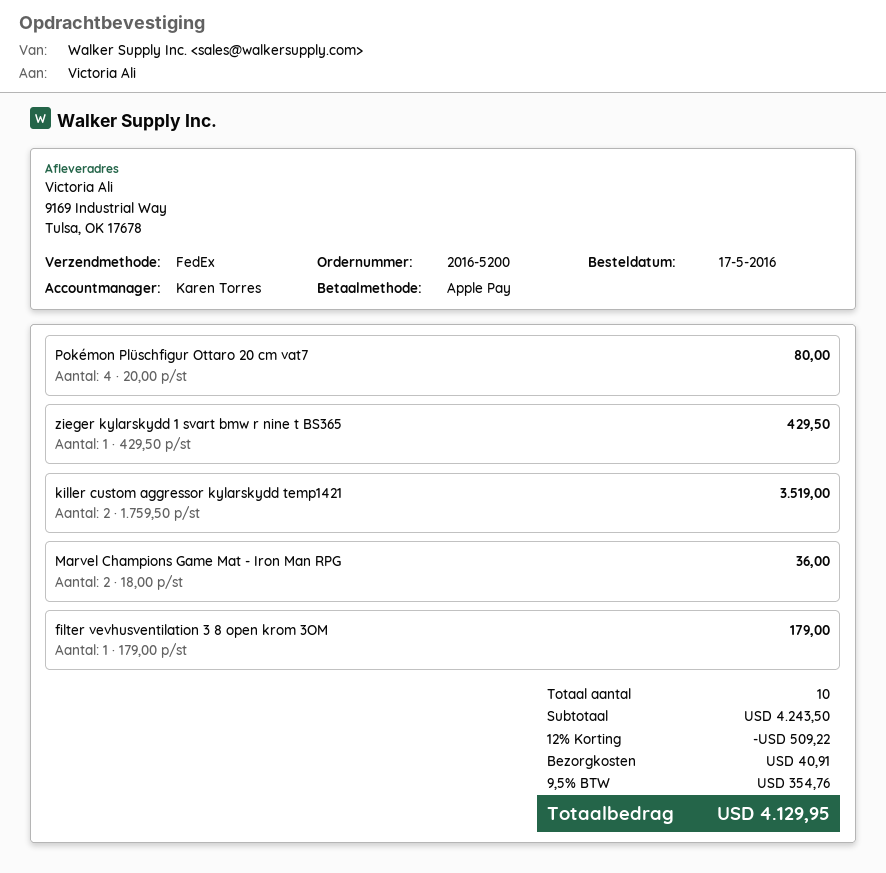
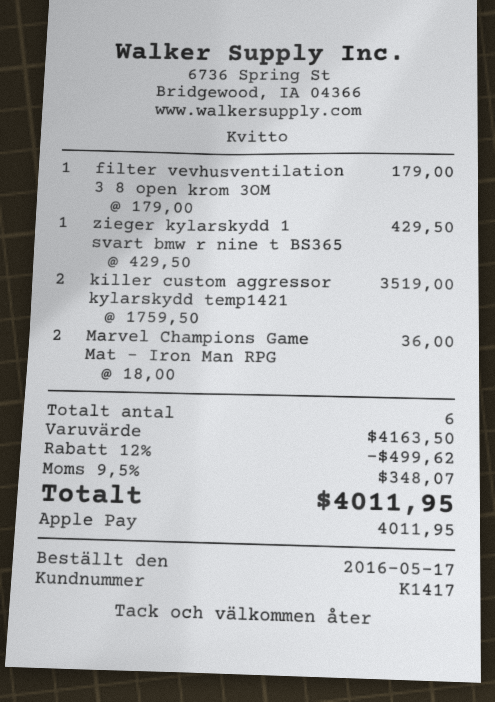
Pokémon Plüschfigur Ottaro 20 cm vat7: 4 x 20.00 = 80.00 -> none
total quantity: 10 -> 6
subtotal: 4243.50 -> 4163.50
discount: 12% = 509.22 -> 12% = 499.62
shipping: 40.91 -> none
tax: 9.5% = 354.76 -> 9.5% = 348.07
total: 4129.95 -> 4011.95

